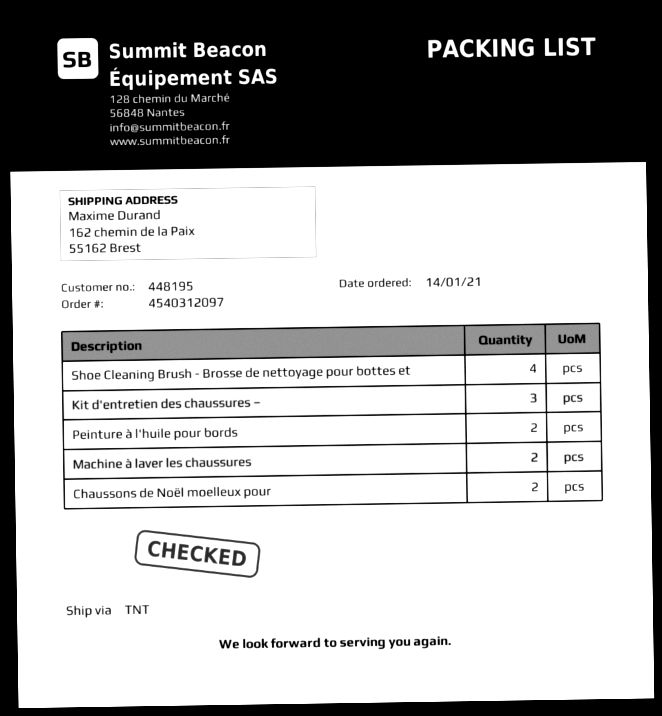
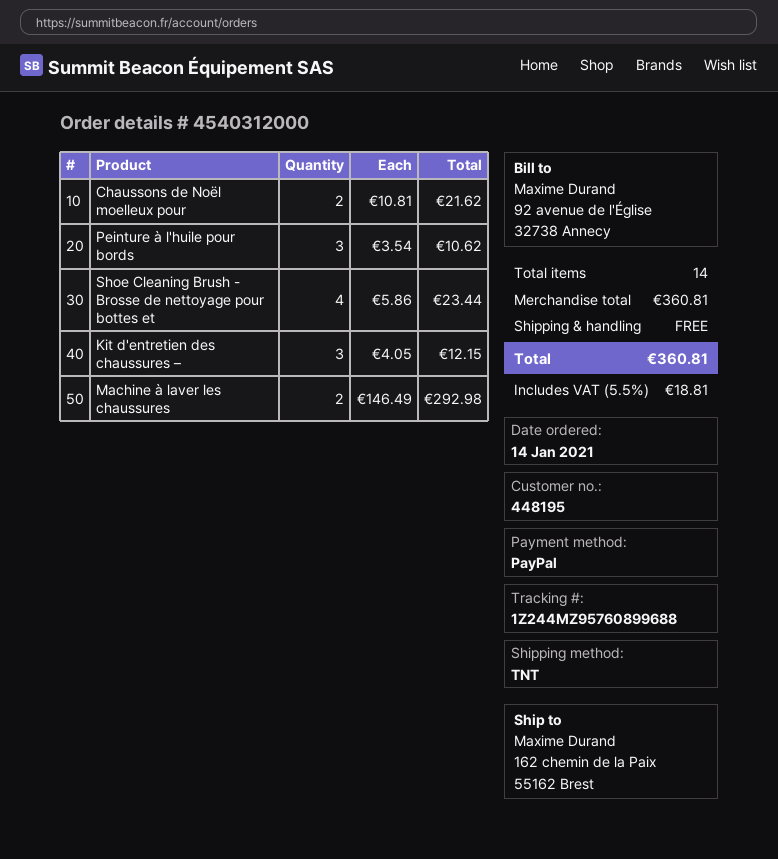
order number: 4540312097 -> 4540312000
Peinture à l'huile pour bords: 2 -> 3

